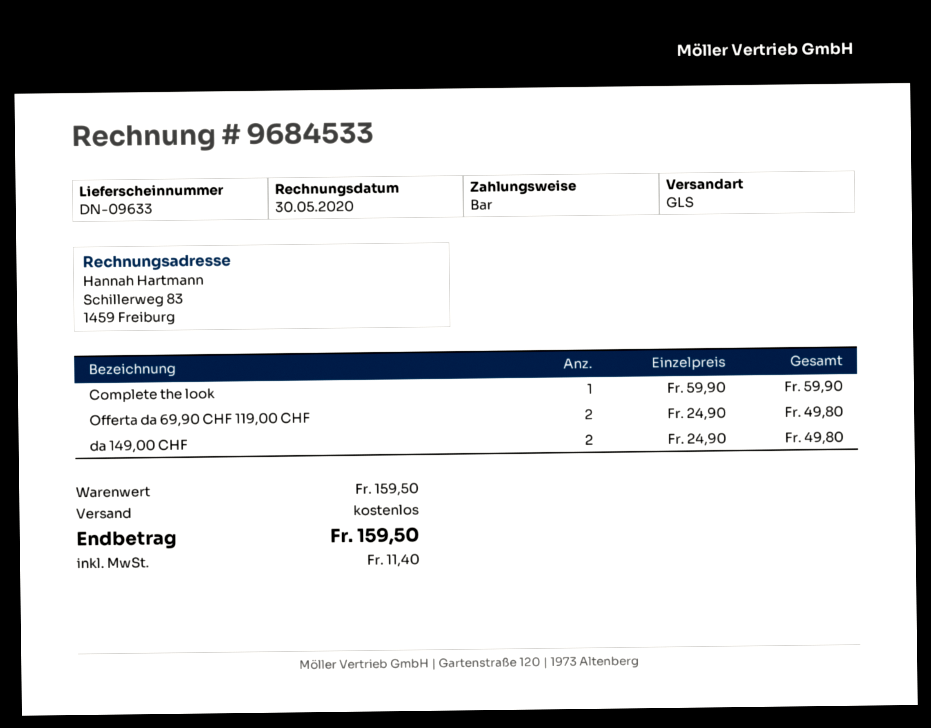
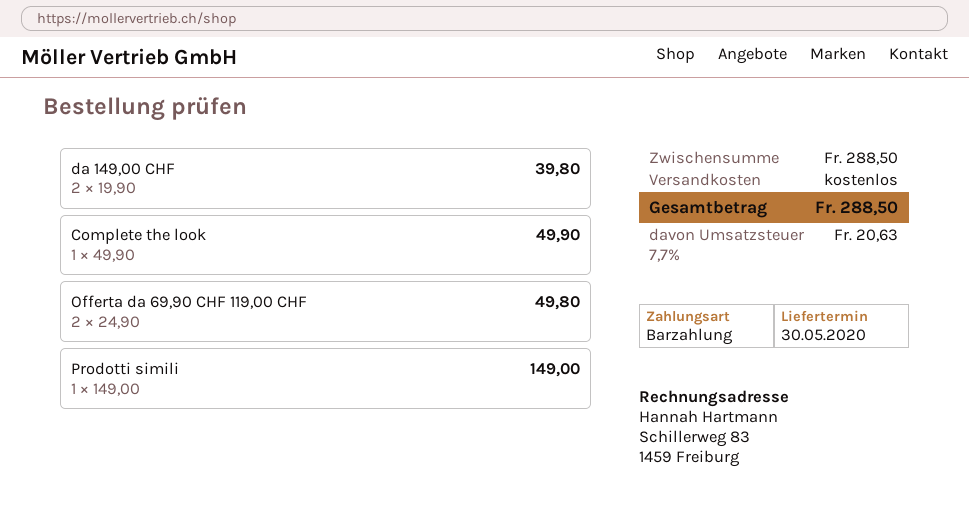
Complete the look: 1 x 59.90 = 59.90 -> 1 x 49.90 = 49.90
da 149,00 CHF: 2 x 24.90 = 49.80 -> 2 x 19.90 = 39.80
Prodotti simili: none -> 1 x 149.00 = 149.00
subtotal: 159.50 -> 288.50
tax: 11.40 -> 20.63
total: 159.50 -> 288.50

